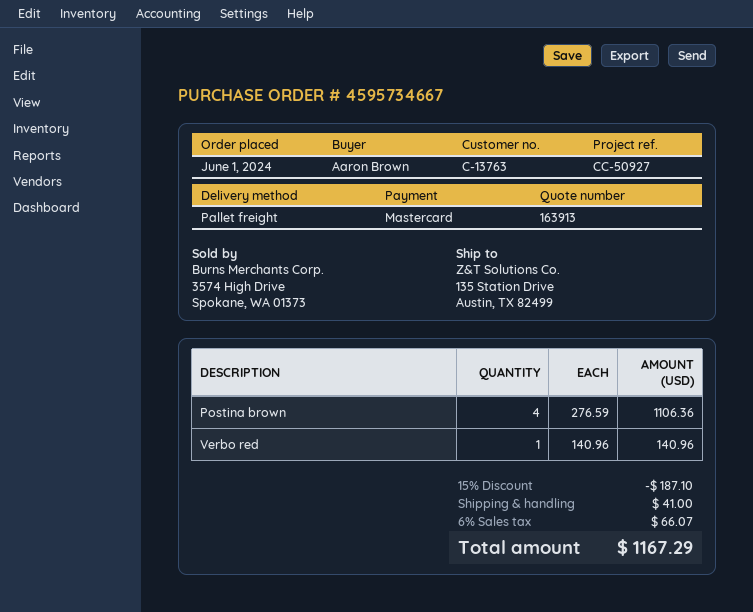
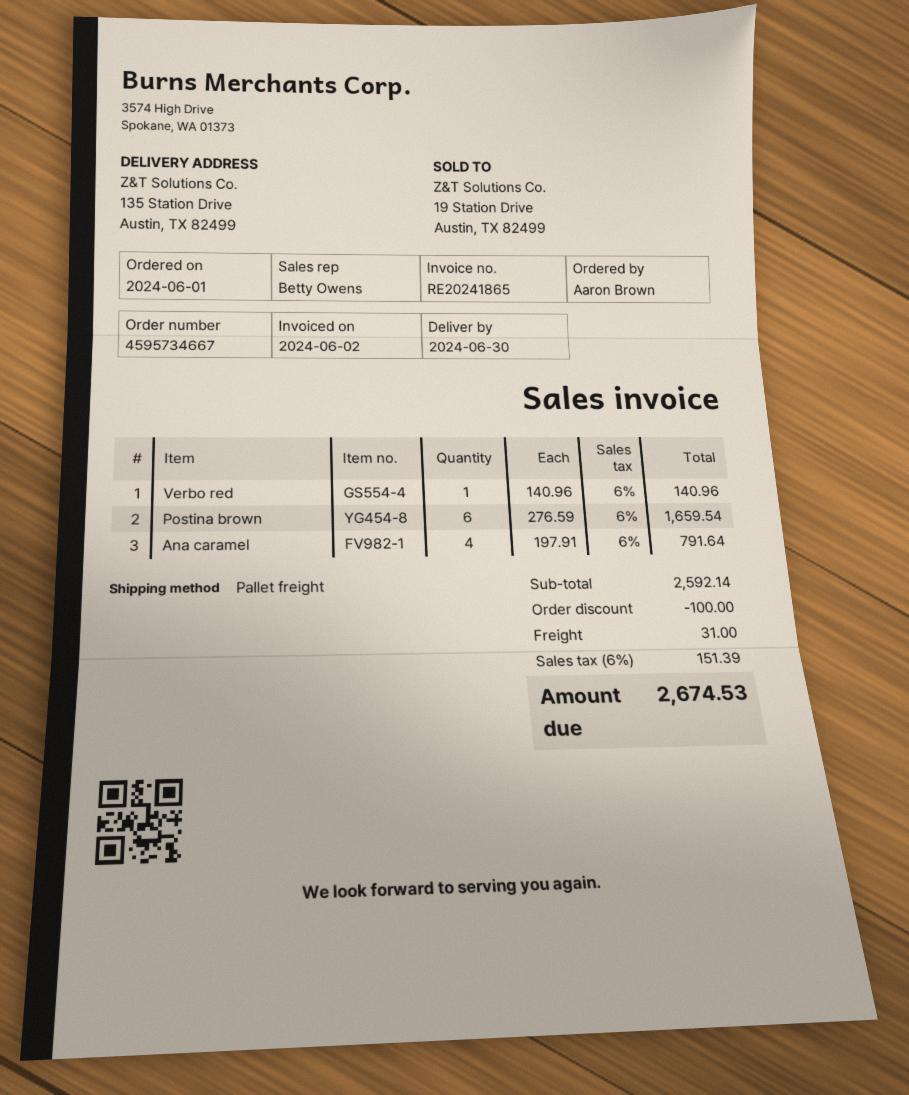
Postina brown: 4 x 276.59 = 1106.36 -> 6 x 276.59 = 1659.54
Ana caramel: none -> 4 x 197.91 = 791.64
discount: 187.10 -> 100.00
shipping: 41.00 -> 31.00
tax: 6% = 66.07 -> 6% = 151.39
total: 1167.29 -> 2674.53

